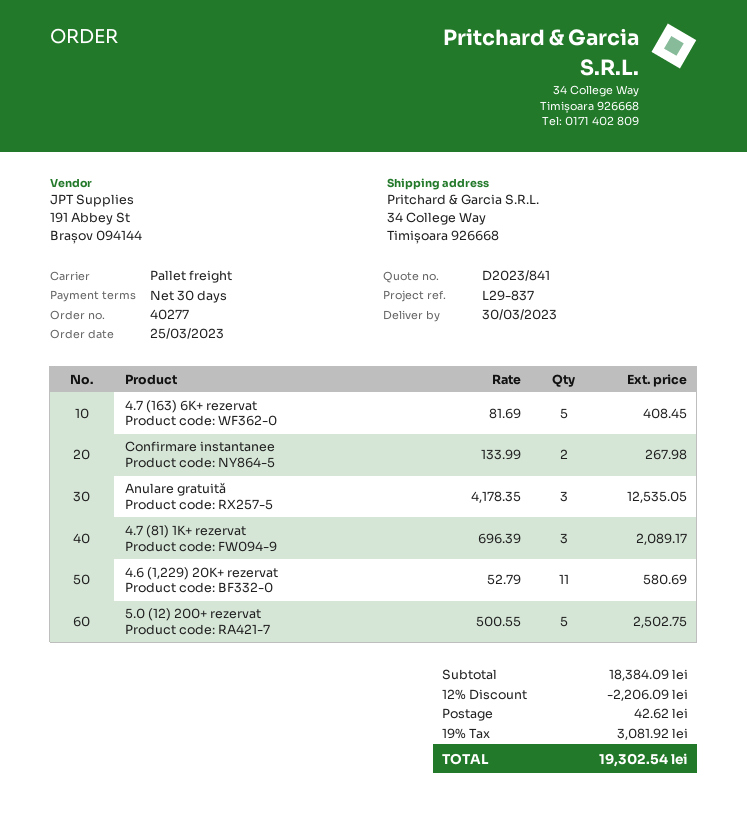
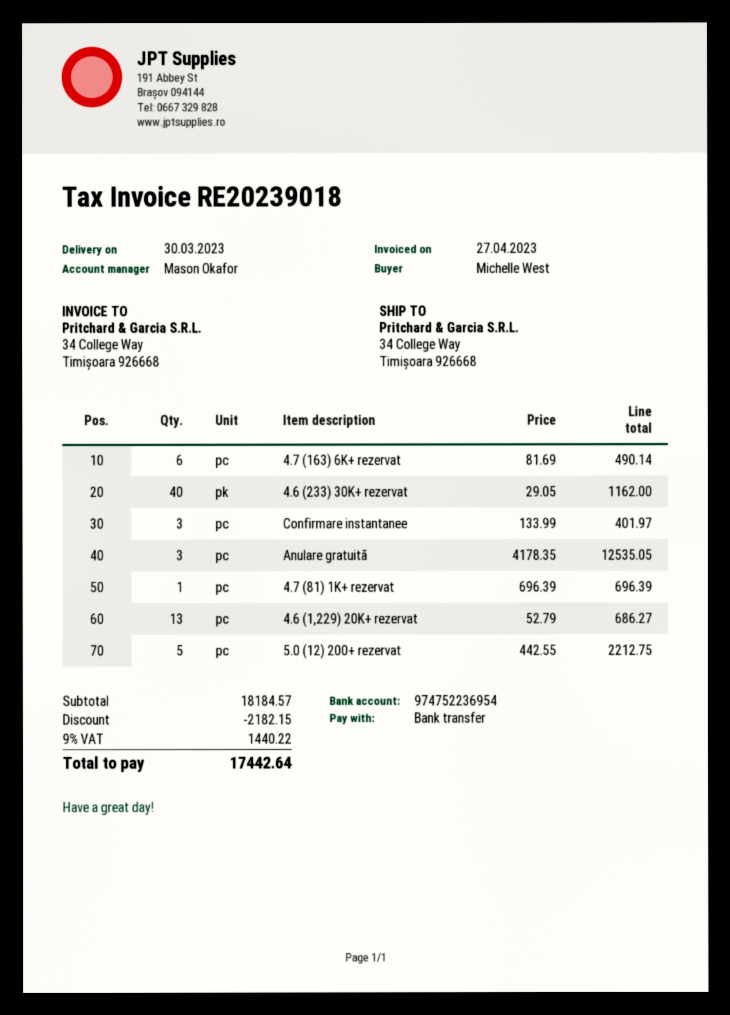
4.7 (163) 6K+ rezervat: 5 x 81.69 = 408.45 -> 6 x 81.69 = 490.14
Confirmare instantanee: 2 x 133.99 = 267.98 -> 3 x 133.99 = 401.97
4.7 (81) 1K+ rezervat: 3 x 696.39 = 2089.17 -> 1 x 696.39 = 696.39
4.6 (1,229) 20K+ rezervat: 11 x 52.79 = 580.69 -> 13 x 52.79 = 686.27
5.0 (12) 200+ rezervat: 5 x 500.55 = 2502.75 -> 5 x 442.55 = 2212.75
4.6 (233) 30K+ rezervat: none -> 40 x 29.05 = 1162.00
subtotal: 18384.09 -> 18184.57
discount: 2206.09 -> 2182.15
shipping: 42.62 -> none
tax: 19% = 3081.92 -> 9% = 1440.22
total: 19302.54 -> 17442.64

